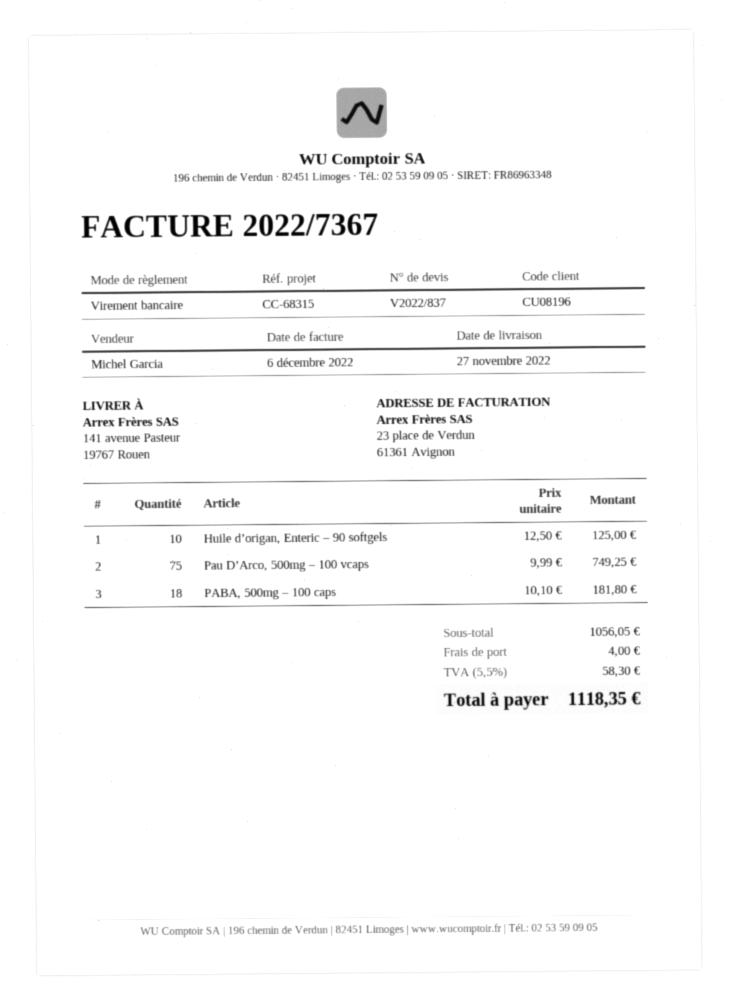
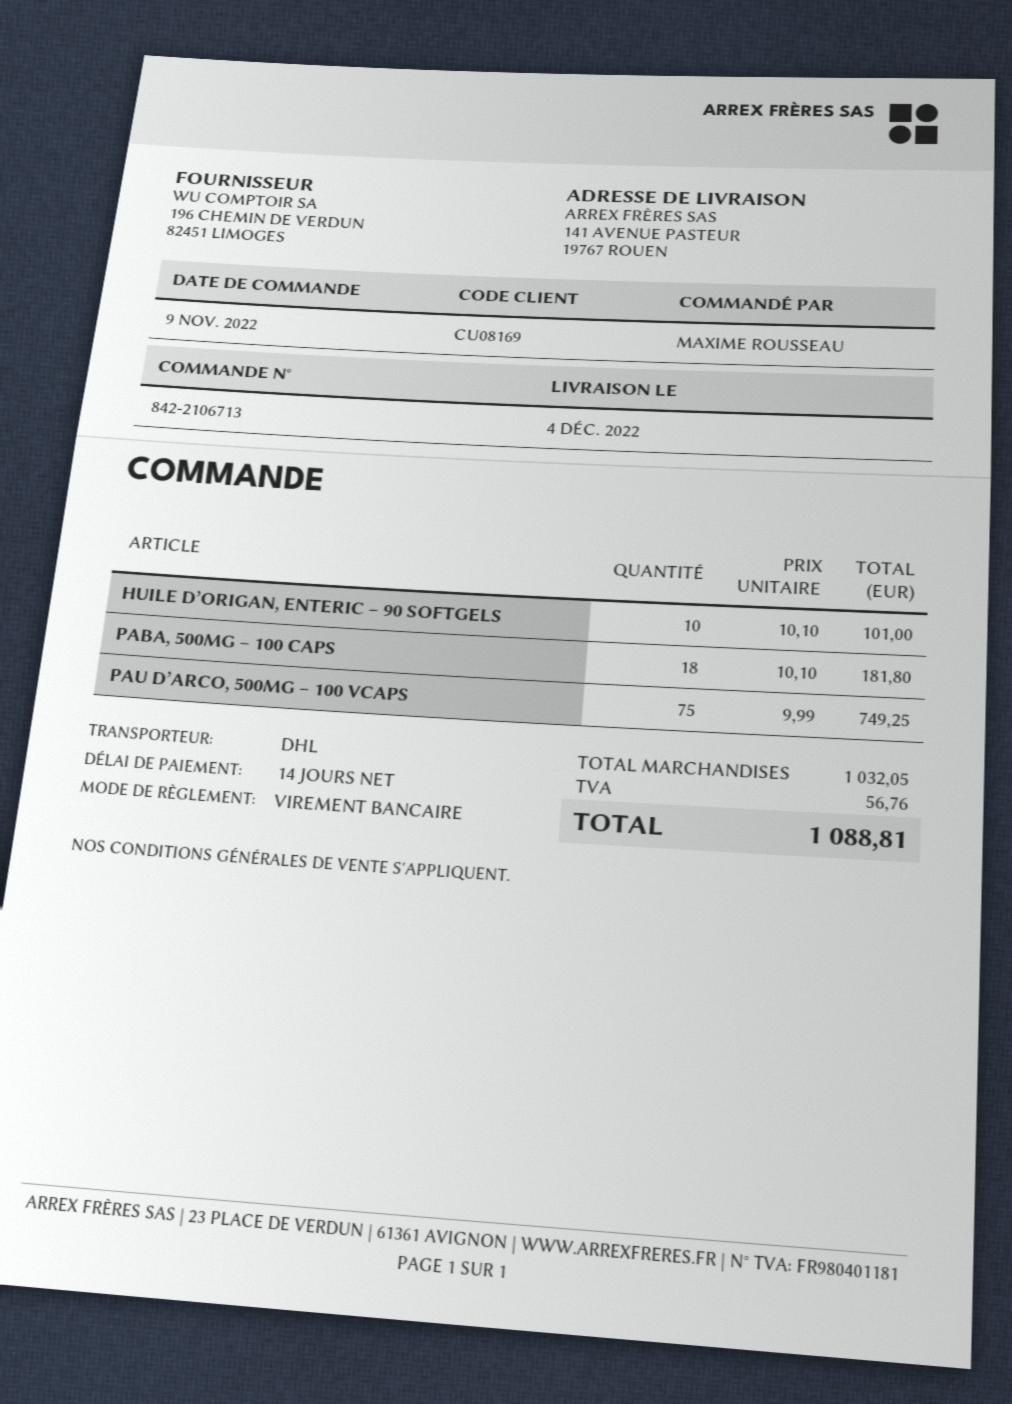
delivery date: 2022-11-27 -> 2022-12-04
customer number: CU08196 -> CU08169
Huile d’origan, Enteric – 90 softgels: 10 x 12.50 = 125.00 -> 10 x 10.10 = 101.00
subtotal: 1056.05 -> 1032.05
shipping: 4.00 -> none
tax: 58.30 -> 56.76
total: 1118.35 -> 1088.81

